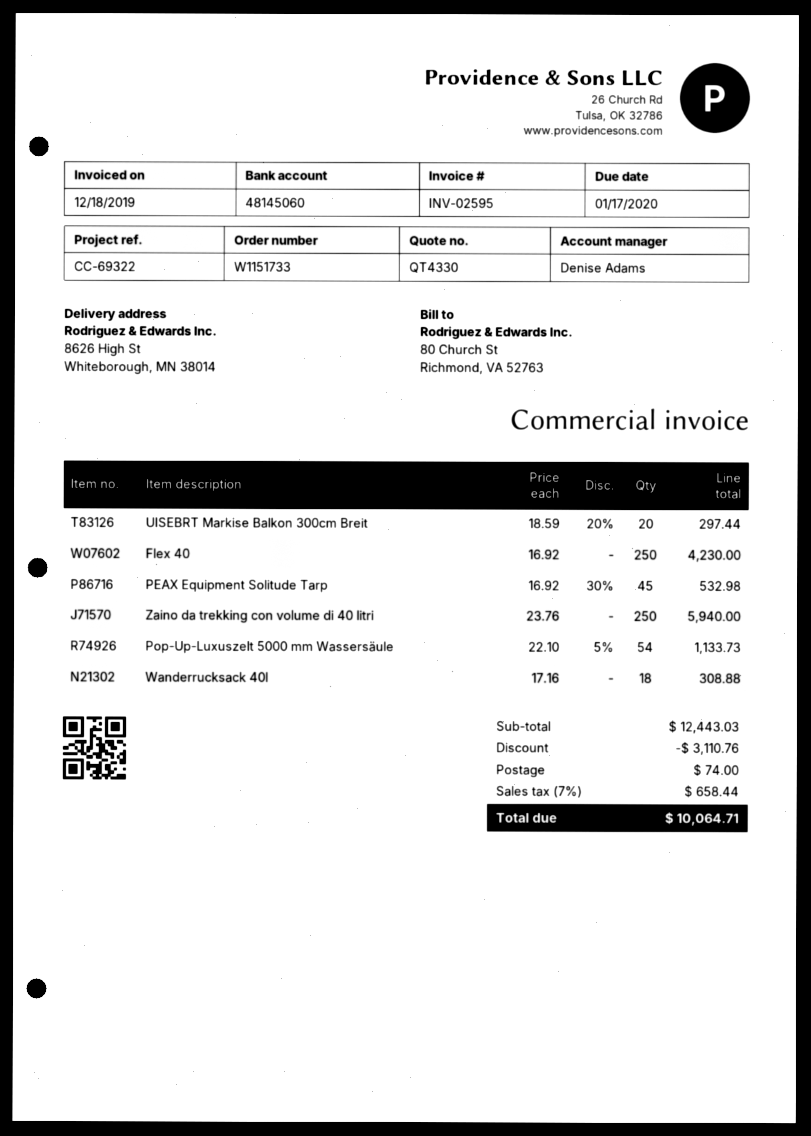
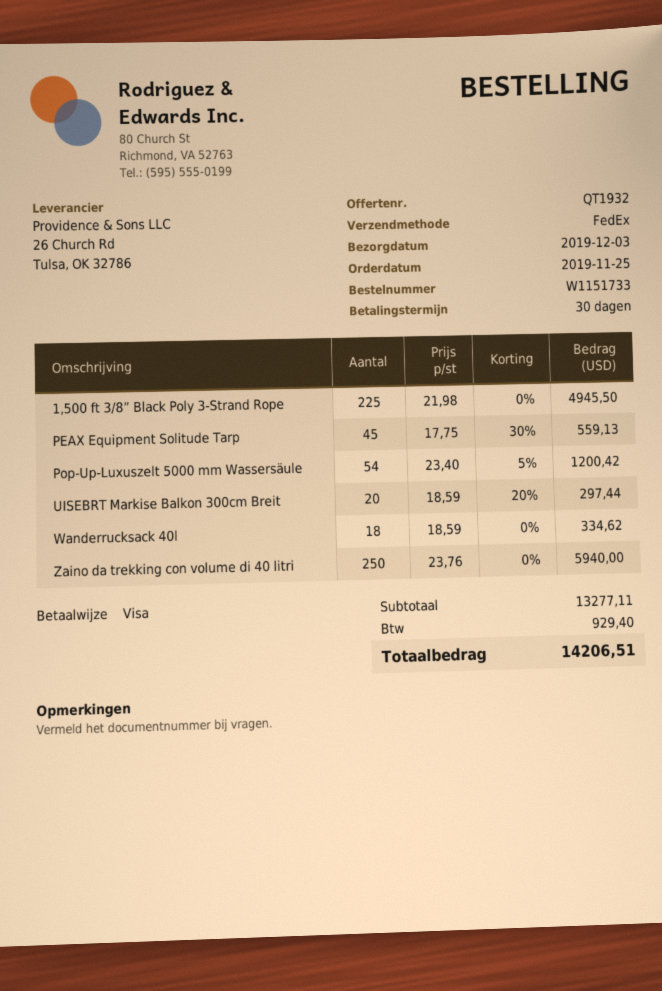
quote number: QT4330 -> QT1932
Flex 40: 250 x 16.92 = 4230.00 -> none
PEAX Equipment Solitude Tarp: 45 x 16.92 - 30% = 532.98 -> 45 x 17.75 - 30% = 559.13
Pop-Up-Luxuszelt 5000 mm Wassersäule: 54 x 22.10 - 5% = 1133.73 -> 54 x 23.40 - 5% = 1200.42
Wanderrucksack 40l: 18 x 17.16 = 308.88 -> 18 x 18.59 = 334.62
1,500 ft 3/8” Black Poly 3-Strand Rope: none -> 225 x 21.98 = 4945.50
subtotal: 12443.03 -> 13277.11
discount: 3110.76 -> none
shipping: 74.00 -> none
tax: 658.44 -> 929.40
total: 10064.71 -> 14206.51

